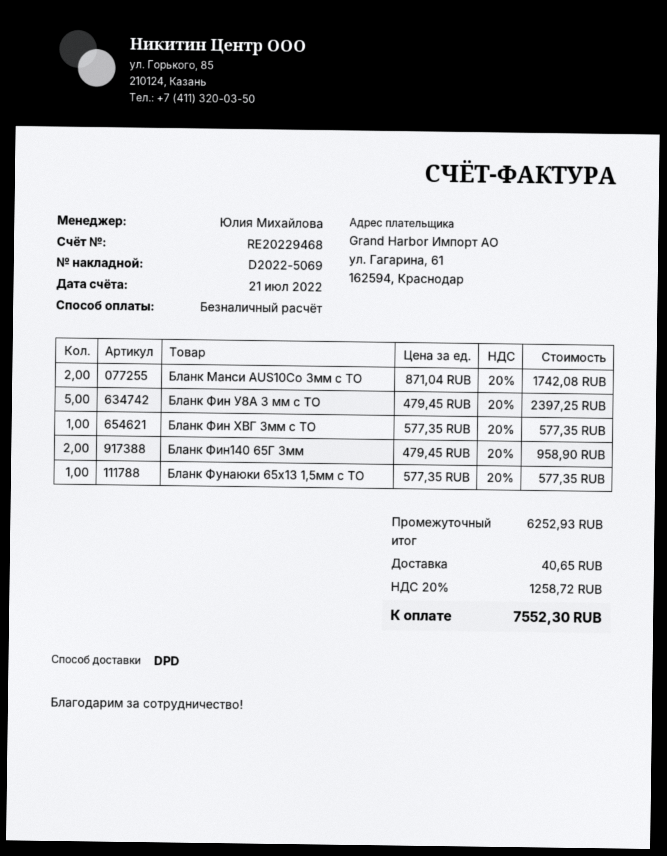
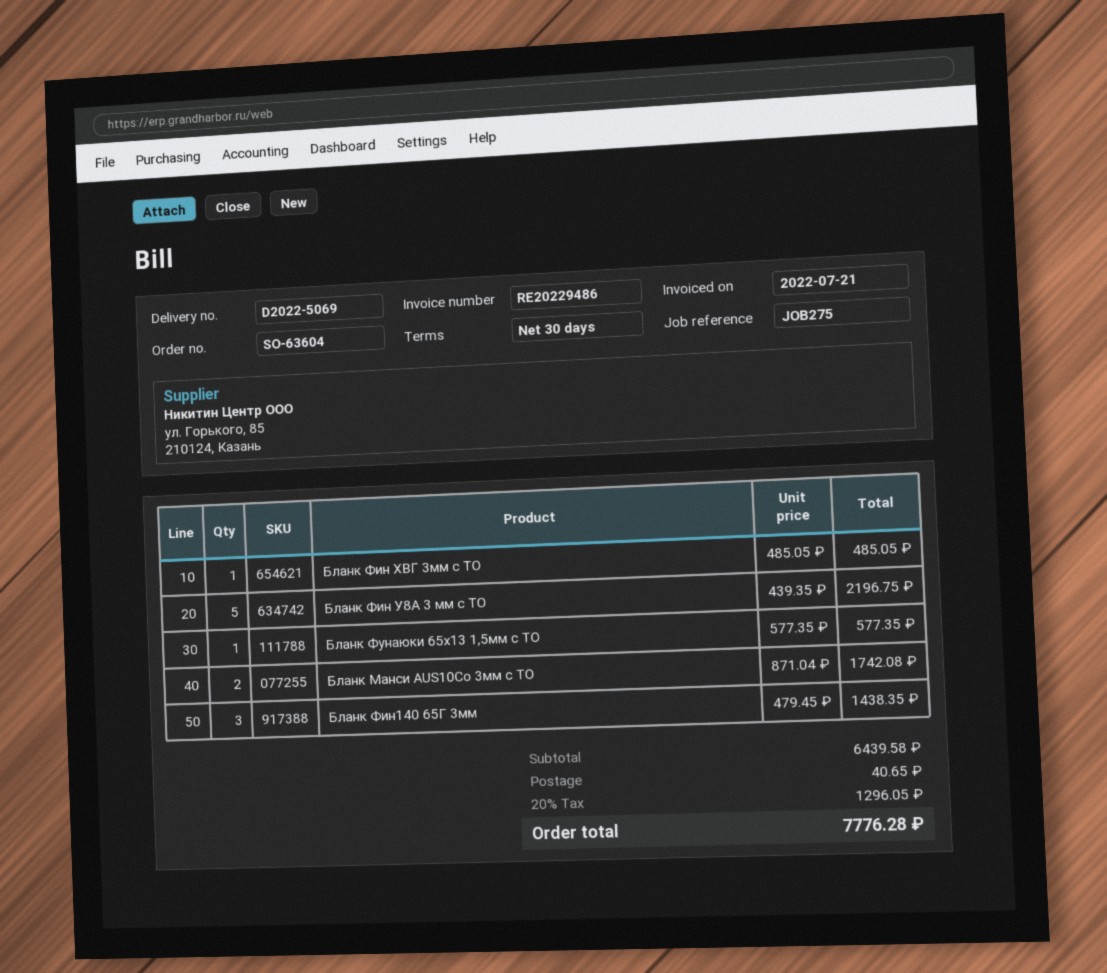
invoice number: RE20229468 -> RE20229486
Бланк Фин У8А 3 мм с ТО: 5 x 479.45 = 2397.25 -> 5 x 439.35 = 2196.75
Бланк Фин ХВГ 3мм с ТО: 1 x 577.35 = 577.35 -> 1 x 485.05 = 485.05
Бланк Фин140 65Г 3мм: 2 x 479.45 = 958.90 -> 3 x 479.45 = 1438.35
subtotal: 6252.93 -> 6439.58
tax: 20% = 1258.72 -> 20% = 1296.05
total: 7552.30 -> 7776.28

